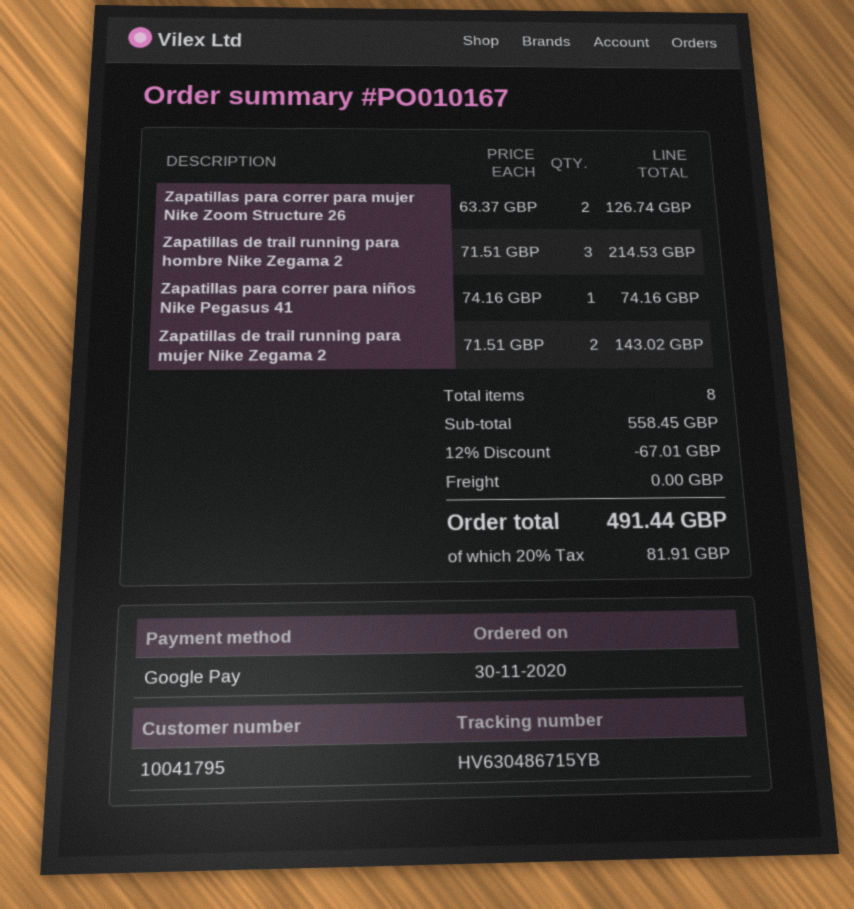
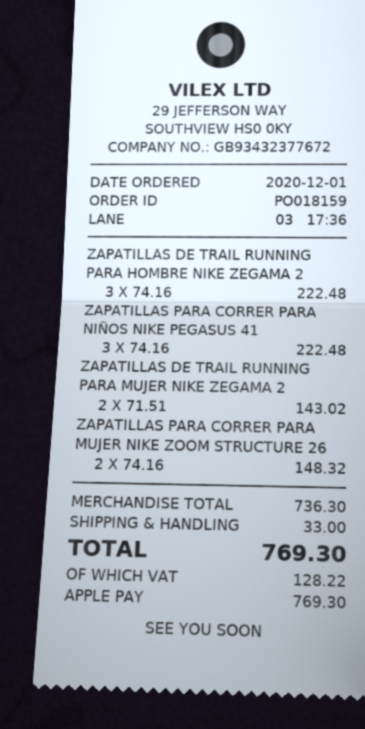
order number: PO010167 -> PO018159
order date: 2020-11-30 -> 2020-12-01
payment method: Google Pay -> Apple Pay
Zapatillas para correr para mujer Nike Zoom Structure 26: 2 x 63.37 = 126.74 -> 2 x 74.16 = 148.32
Zapatillas de trail running para hombre Nike Zegama 2: 3 x 71.51 = 214.53 -> 3 x 74.16 = 222.48
Zapatillas para correr para niños Nike Pegasus 41: 1 x 74.16 = 74.16 -> 3 x 74.16 = 222.48
subtotal: 558.45 -> 736.30
discount: 12% = 67.01 -> none
shipping: 0.00 -> 33.00
tax: 81.91 -> 128.22
total: 491.44 -> 769.30

